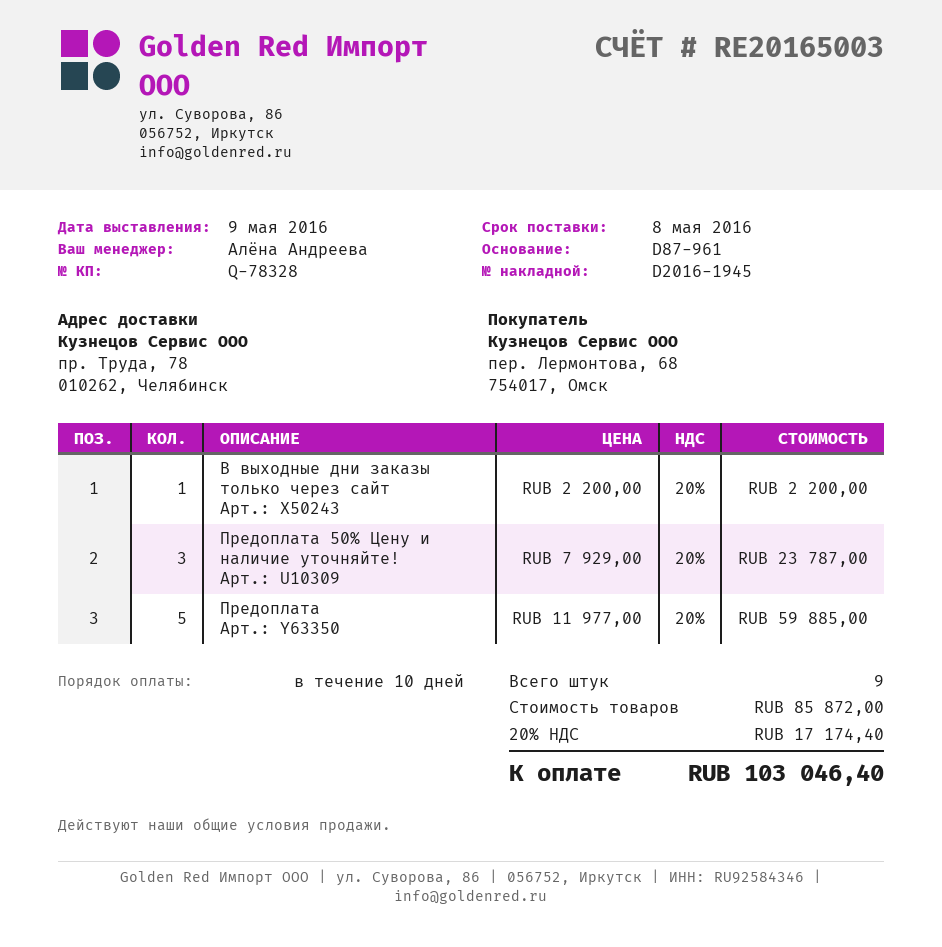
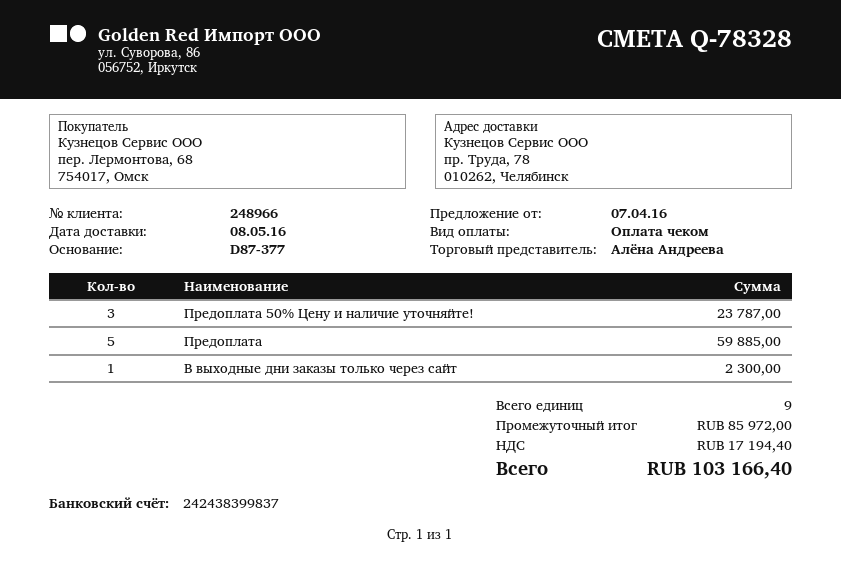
reference: D87-961 -> D87-377
В выходные дни заказы только через сайт: 1 for 2200.00 -> 1 for 2300.00
subtotal: 85872.00 -> 85972.00
tax: 17174.40 -> 17194.40
total: 103046.40 -> 103166.40

